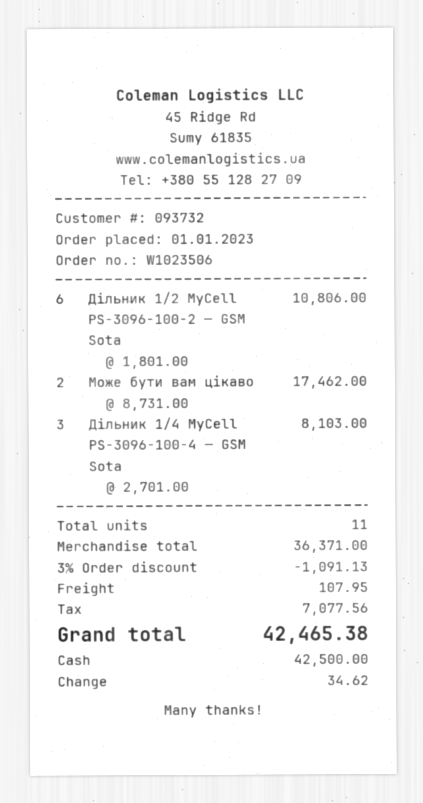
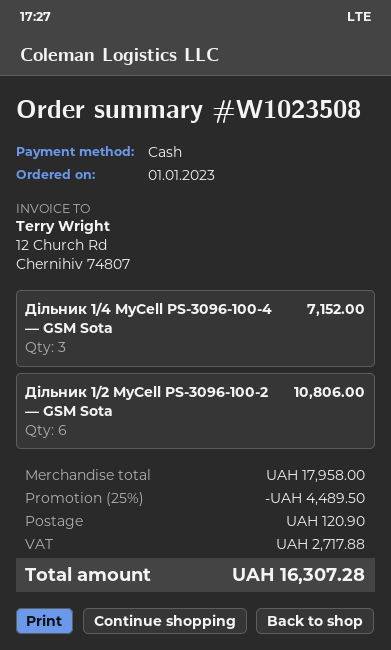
order number: W1023506 -> W1023508
Може бути вам цікаво: 2 for 17462.00 -> none
Дільник 1/4 MyCell PS-3096-100-4 — GSM Sota: 3 for 8103.00 -> 3 for 7152.00
subtotal: 36371.00 -> 17958.00
discount: 3% = 1091.13 -> 25% = 4489.50
shipping: 107.95 -> 120.90
tax: 7077.56 -> 2717.88
total: 42465.38 -> 16307.28

